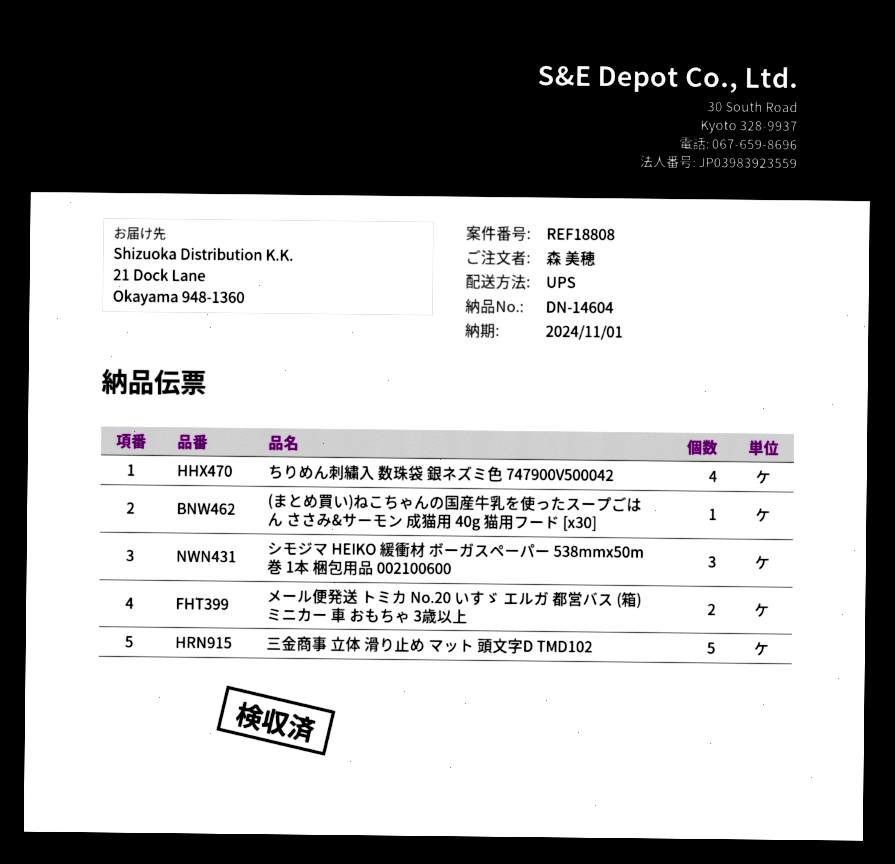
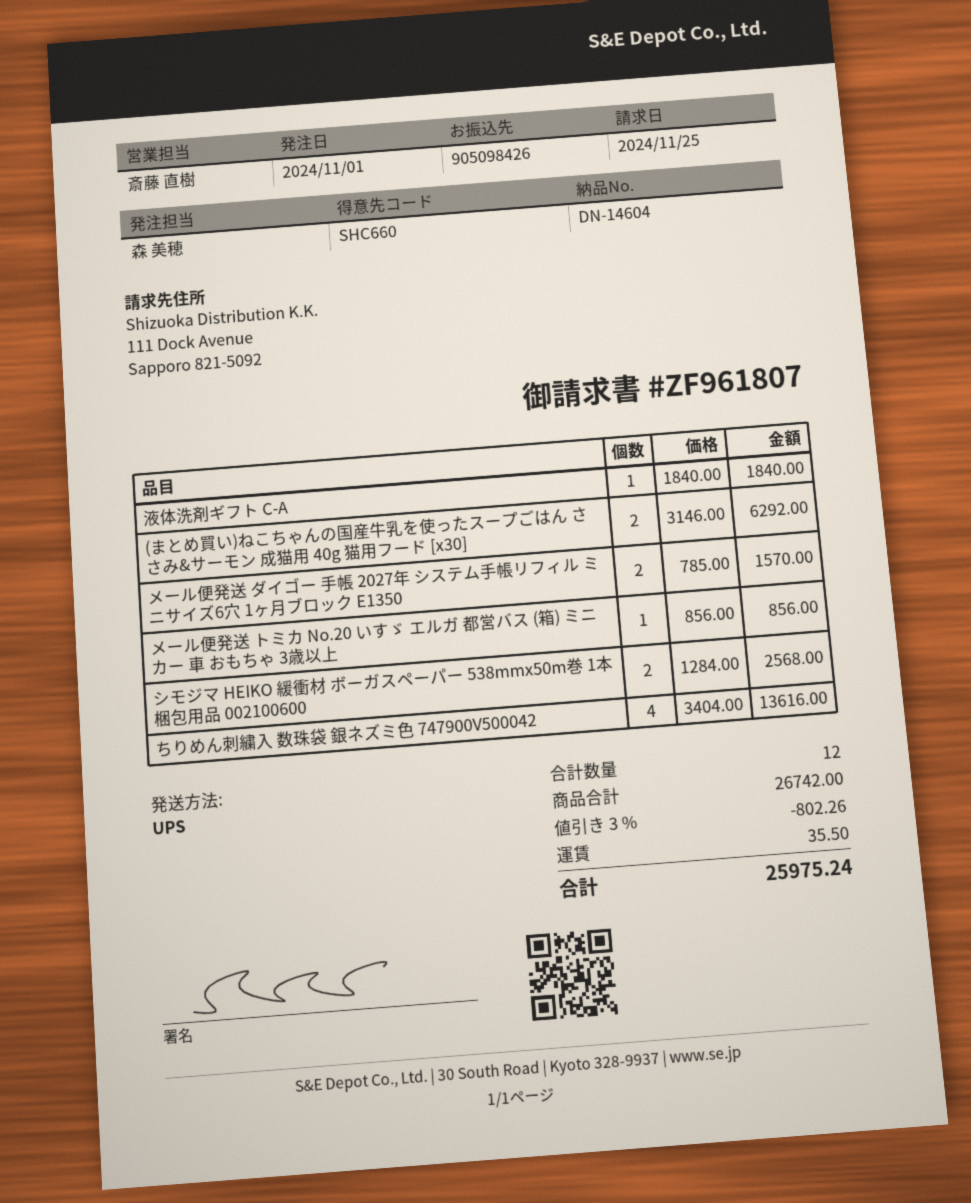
(まとめ買い)ねこちゃんの国産牛乳を使ったスープごはん ささみ&サーモン 成猫用 40g 猫用フード [x30]: 1 -> 2
シモジマ HEIKO 緩衝材 ボーガスペーパー 538mmx50m巻 1本 梱包用品 002100600: 3 -> 2
メール便発送 トミカ No.20 いすゞ エルガ 都営バス (箱) ミニカー 車 おもちゃ 3歳以上: 2 -> 1
三金商事 立体 滑り止め マット 頭文字D TMD102: 5 -> none
液体洗剤ギフト C-A: none -> 1
メール便発送 ダイゴー 手帳 2027年 システム手帳リフィル ミニサイズ6穴 1ヶ月ブロック E1350: none -> 2

